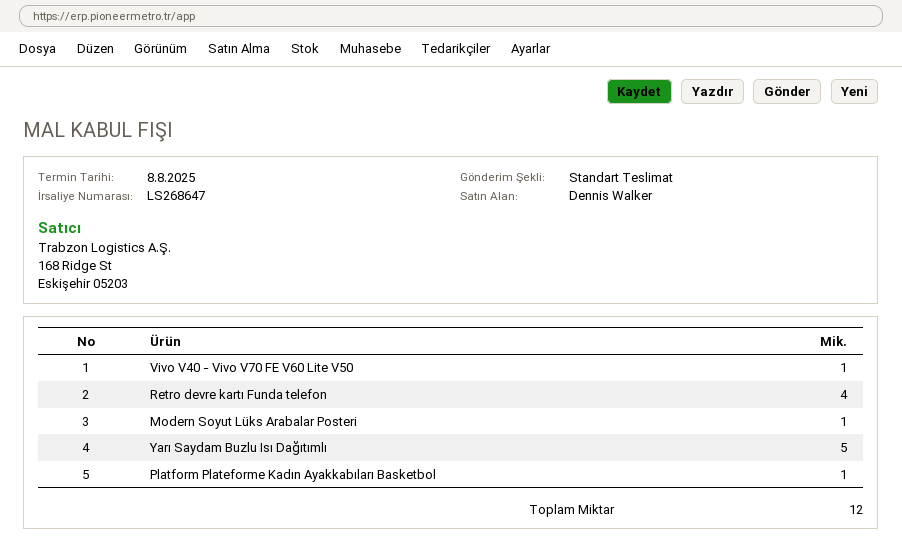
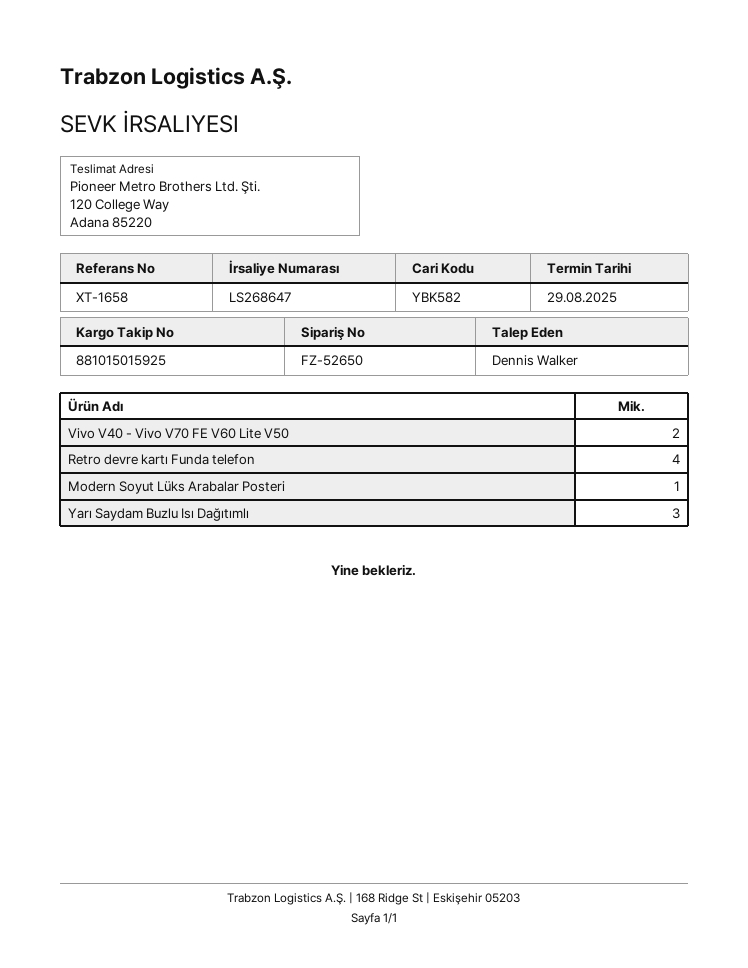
delivery date: 2025-08-08 -> 2025-08-29
Vivo V40 - Vivo V70 FE V60 Lite V50: 1 -> 2
Yarı Saydam Buzlu Isı Dağıtımlı: 5 -> 3
Platform Plateforme Kadın Ayakkabıları Basketbol: 1 -> none

